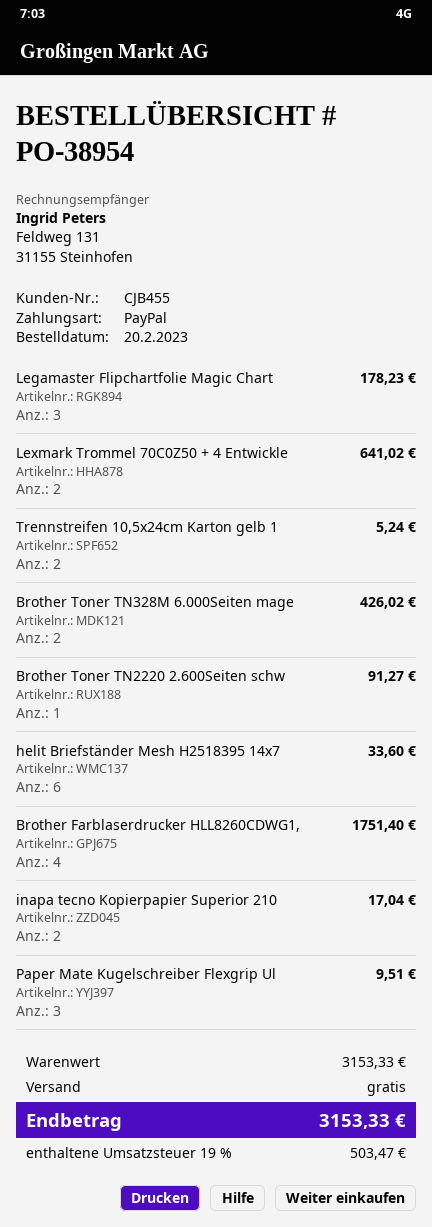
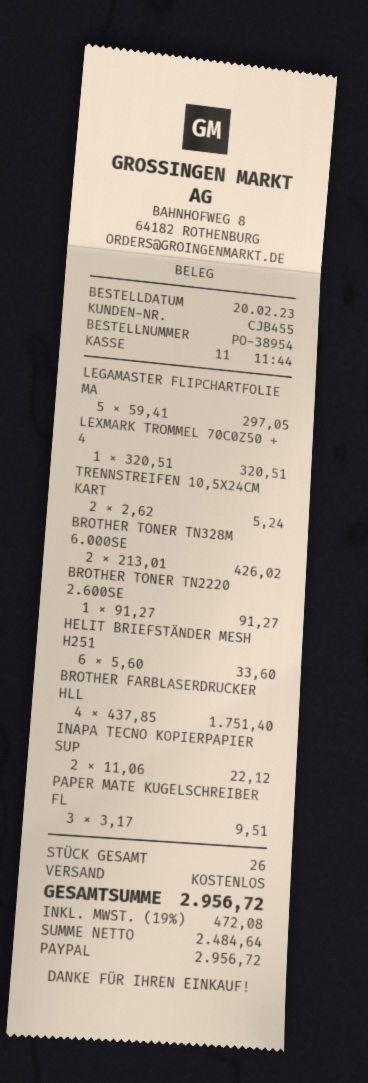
Legamaster Flipchartfolie Magic Chart: 3 for 178.23 -> 5 for 297.05
Lexmark Trommel 70C0Z50 + 4 Entwickle: 2 for 641.02 -> 1 for 320.51
inapa tecno Kopierpapier Superior 210: 2 for 17.04 -> 2 for 22.12
tax: 19% = 503.47 -> 19% = 472.08
total: 3153.33 -> 2956.72

